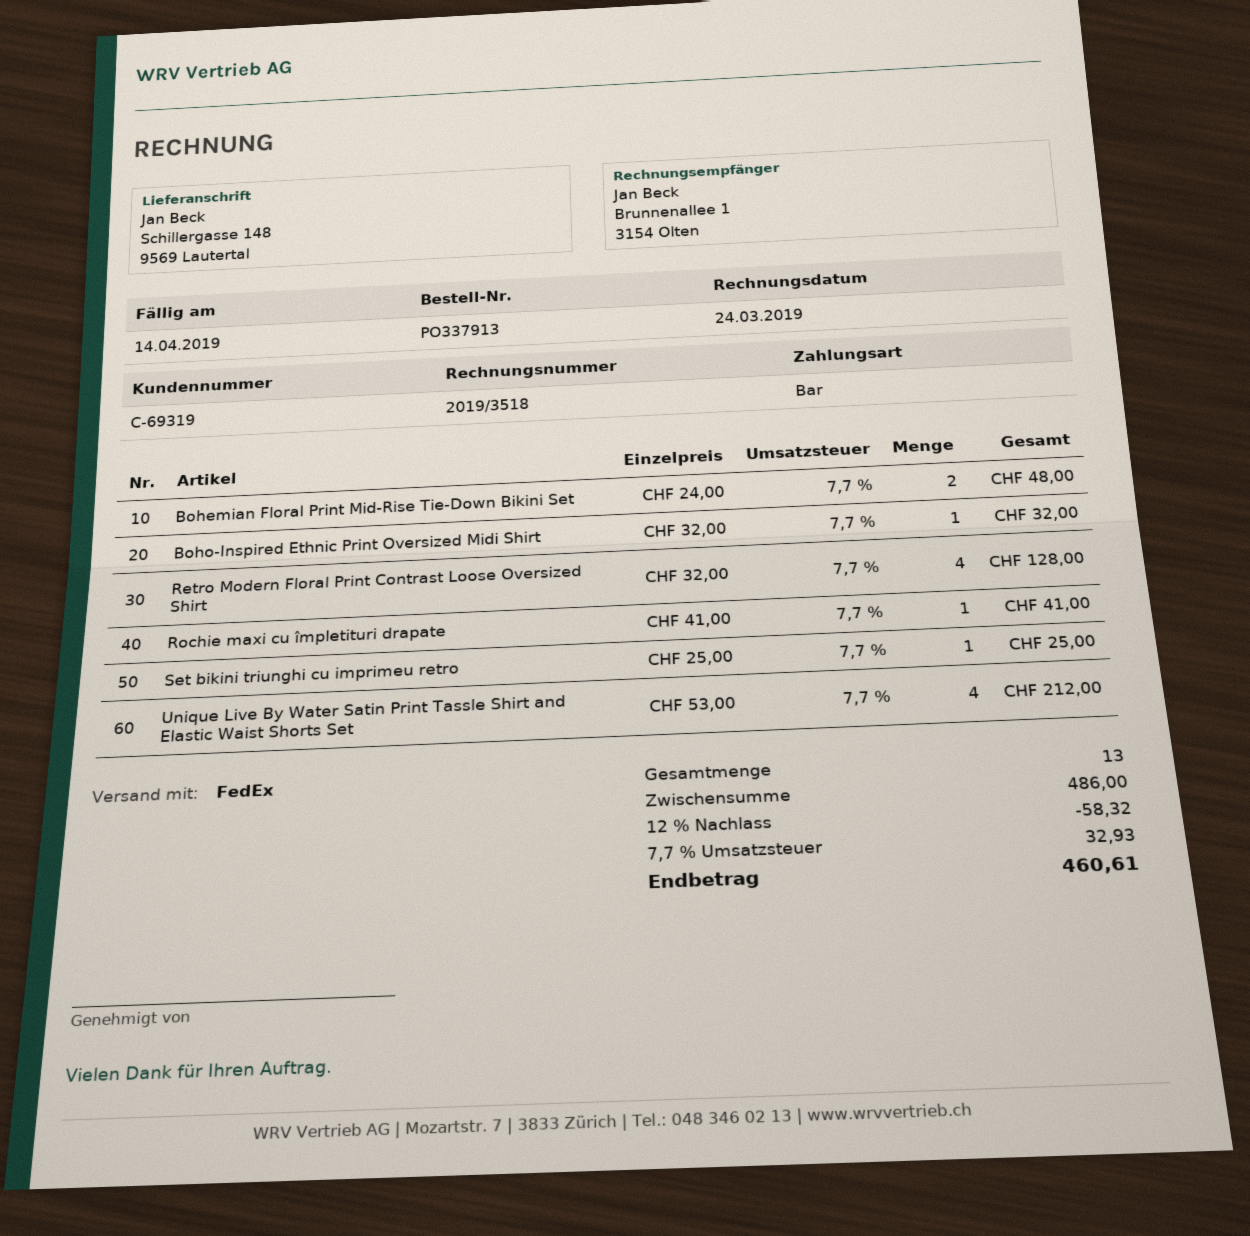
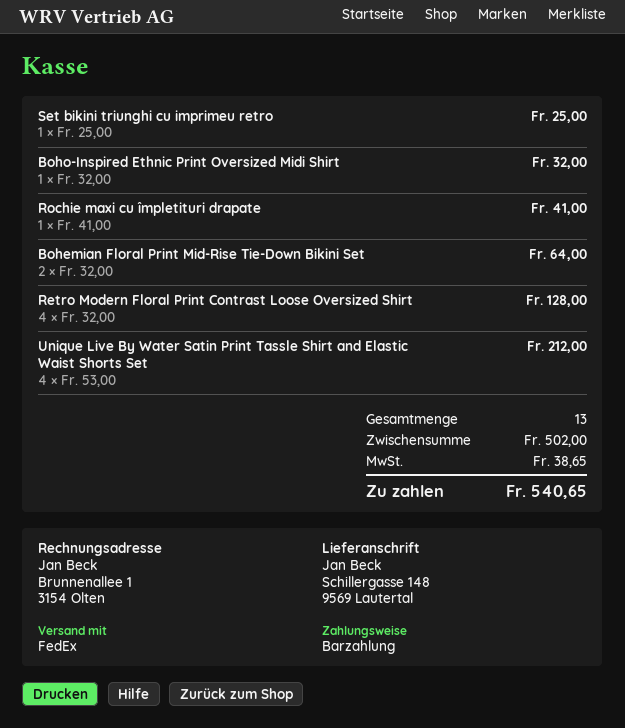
Bohemian Floral Print Mid-Rise Tie-Down Bikini Set: 2 x 24.00 = 48.00 -> 2 x 32.00 = 64.00
subtotal: 486.00 -> 502.00
discount: 12% = 58.32 -> none
tax: 32.93 -> 38.65
total: 460.61 -> 540.65

